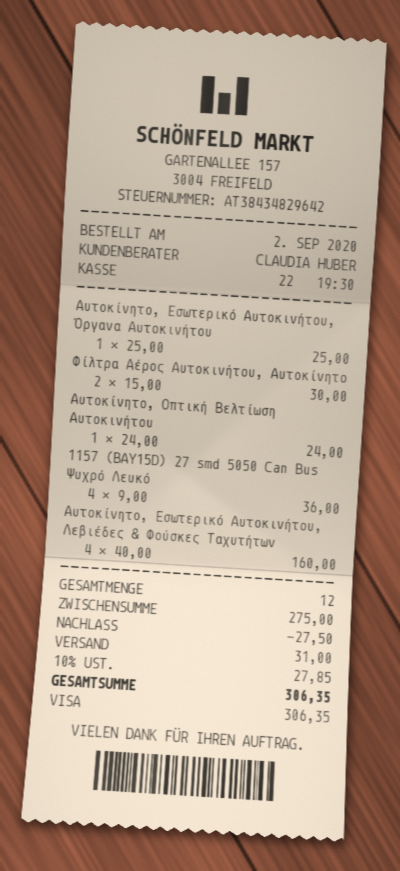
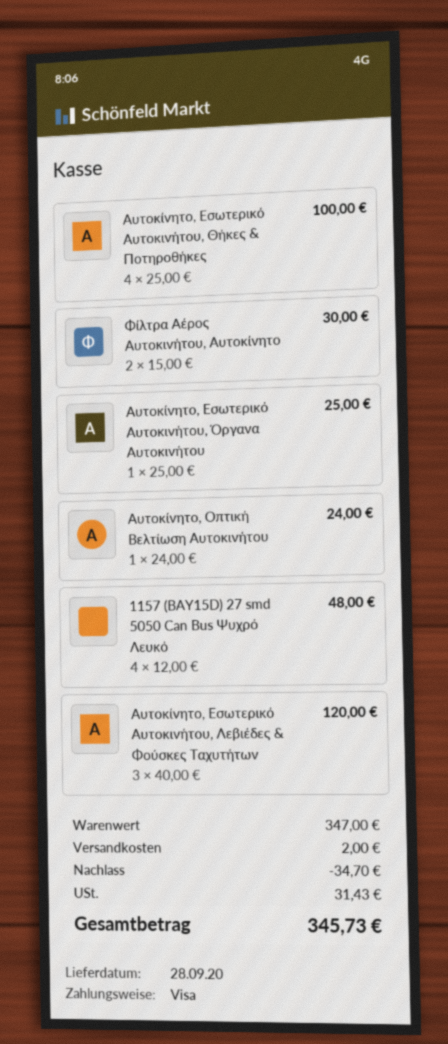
1157 (BAY15D) 27 smd 5050 Can Bus Ψυχρό Λευκό: 4 x 9.00 = 36.00 -> 4 x 12.00 = 48.00
Αυτοκίνητο, Εσωτερικό Αυτοκινήτου, Λεβιέδες & Φούσκες Ταχυτήτων: 4 x 40.00 = 160.00 -> 3 x 40.00 = 120.00
Αυτοκίνητο, Εσωτερικό Αυτοκινήτου, Θήκες & Ποτηροθήκες: none -> 4 x 25.00 = 100.00
subtotal: 275.00 -> 347.00
discount: 27.50 -> 34.70
shipping: 31.00 -> 2.00
tax: 27.85 -> 31.43
total: 306.35 -> 345.73

